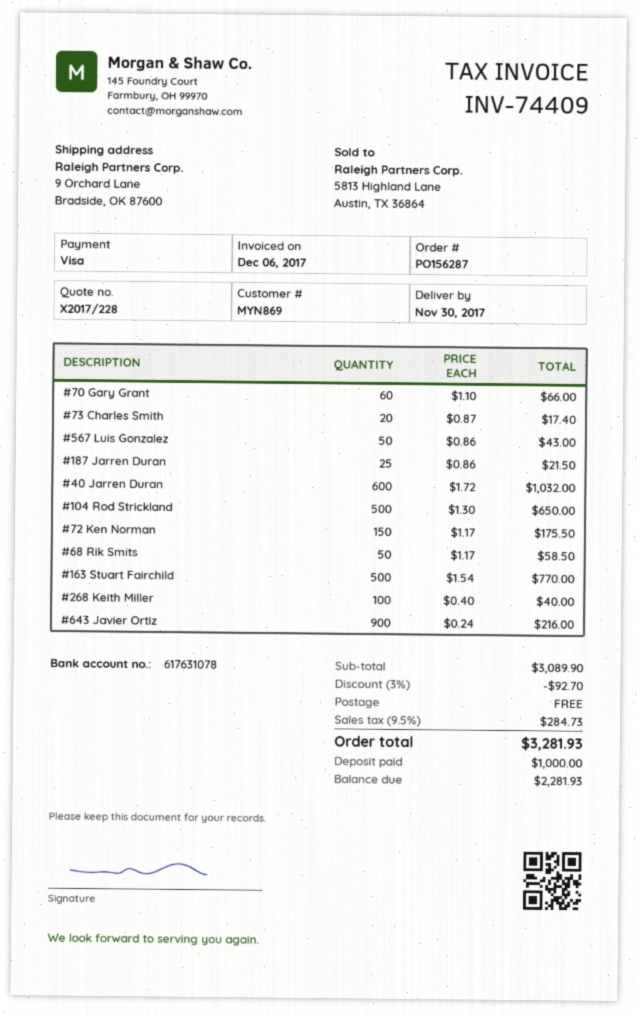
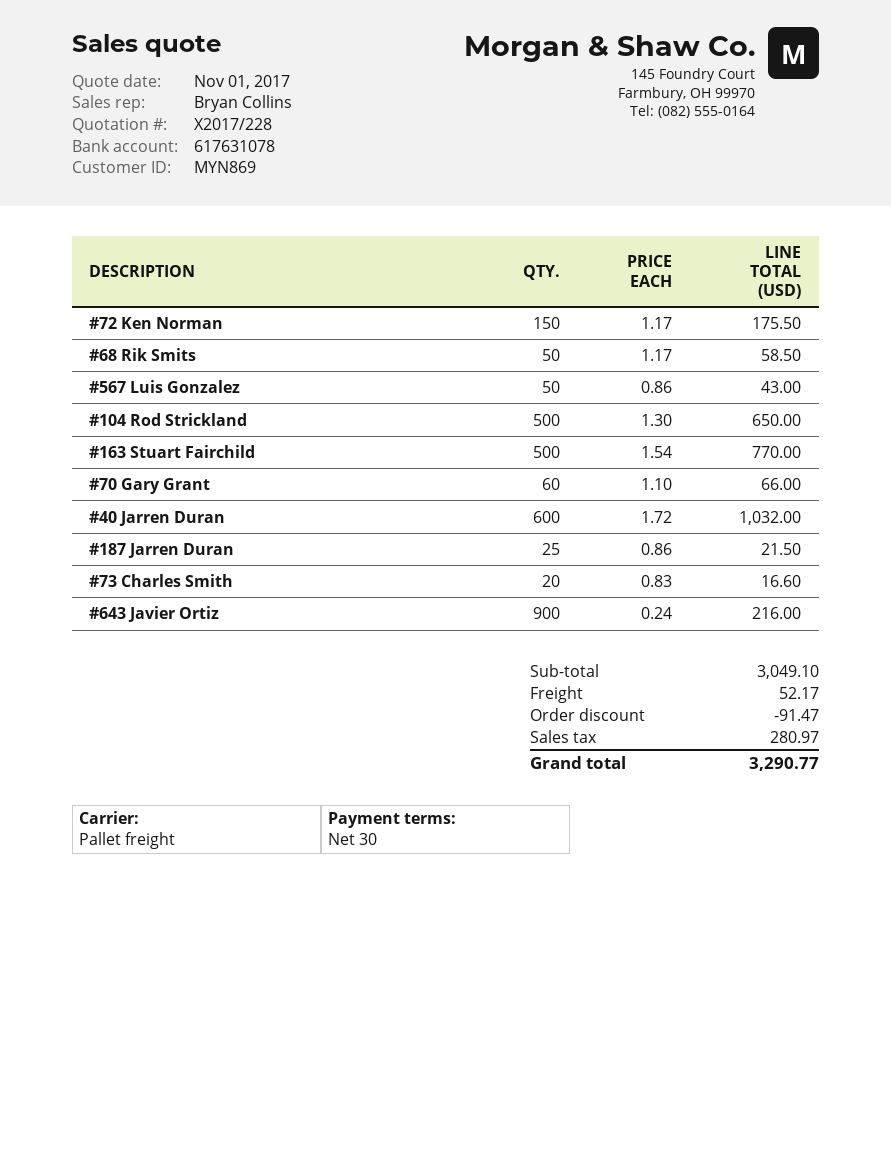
#73 Charles Smith: 20 x 0.87 = 17.40 -> 20 x 0.83 = 16.60
#268 Keith Miller: 100 x 0.40 = 40.00 -> none
subtotal: 3089.90 -> 3049.10
discount: 92.70 -> 91.47
shipping: 0.00 -> 52.17
tax: 284.73 -> 280.97
total: 3281.93 -> 3290.77

